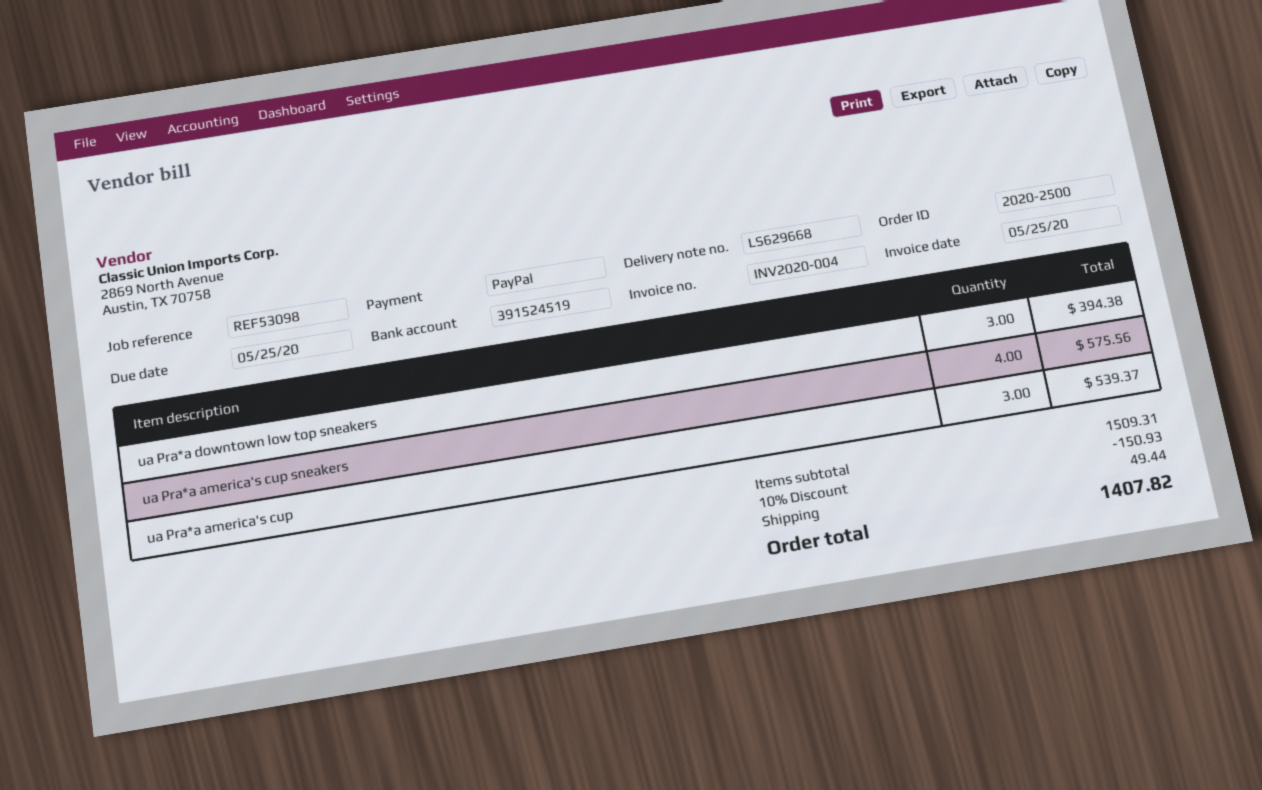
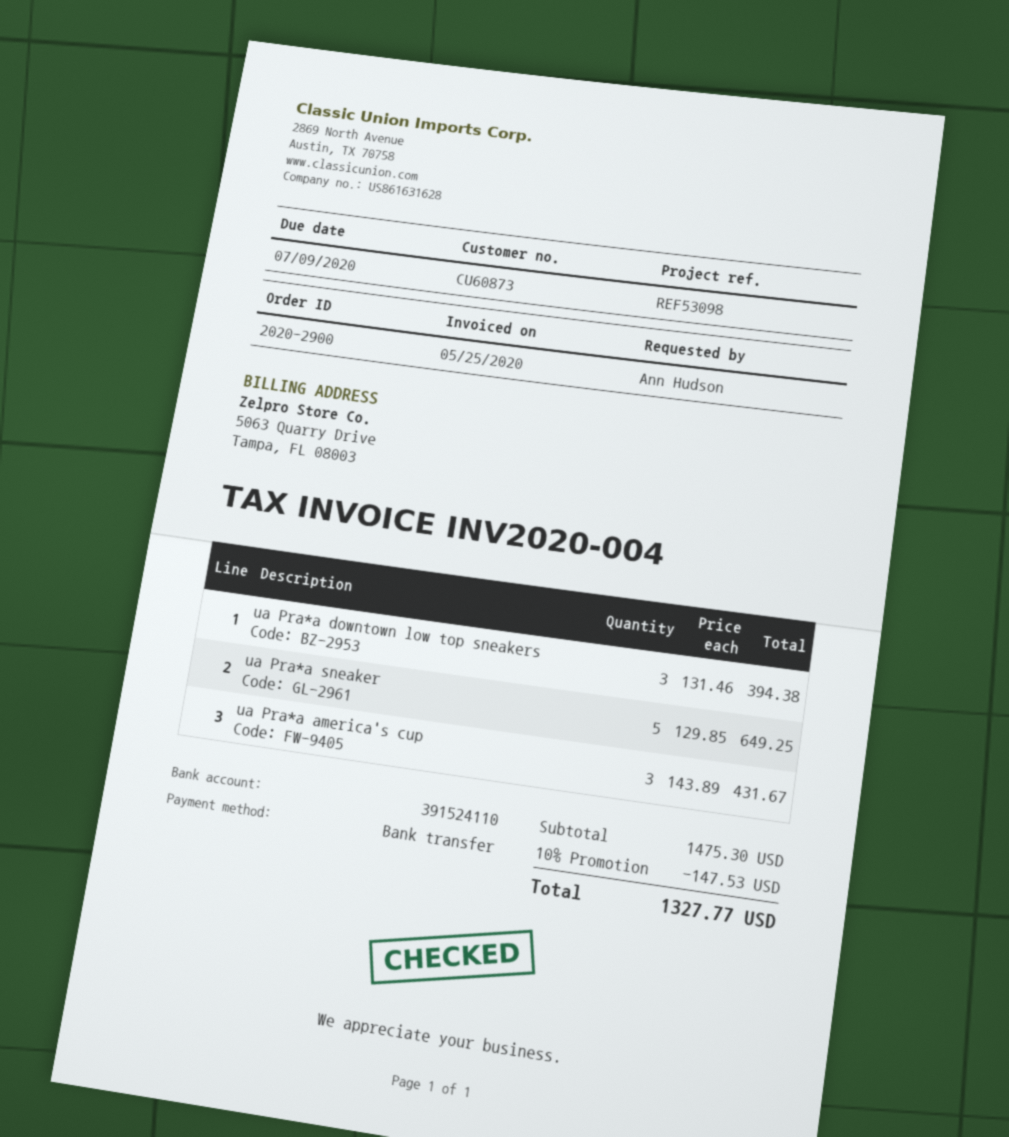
order number: 2020-2500 -> 2020-2900
due date: 2020-05-25 -> 2020-07-09
payment method: PayPal -> bank transfer
bank account: 391524519 -> 391524110
ua Pra*a america's cup sneakers: 4 for 575.56 -> none
ua Pra*a america's cup: 3 for 539.37 -> 3 for 431.67
ua Pra*a sneaker: none -> 5 for 649.25
subtotal: 1509.31 -> 1475.30
discount: 10% = 150.93 -> 10% = 147.53
shipping: 49.44 -> none
total: 1407.82 -> 1327.77

